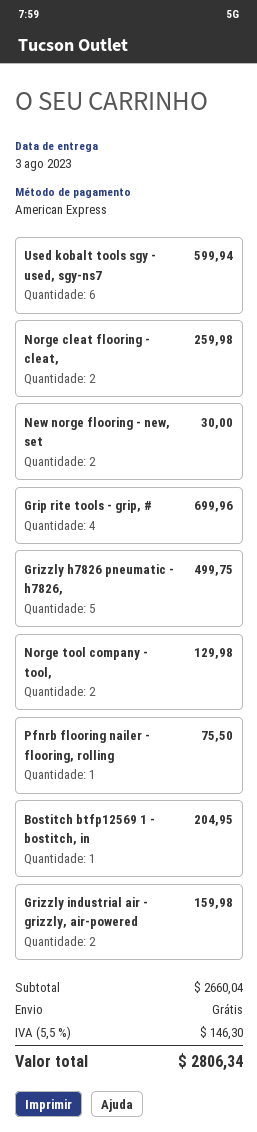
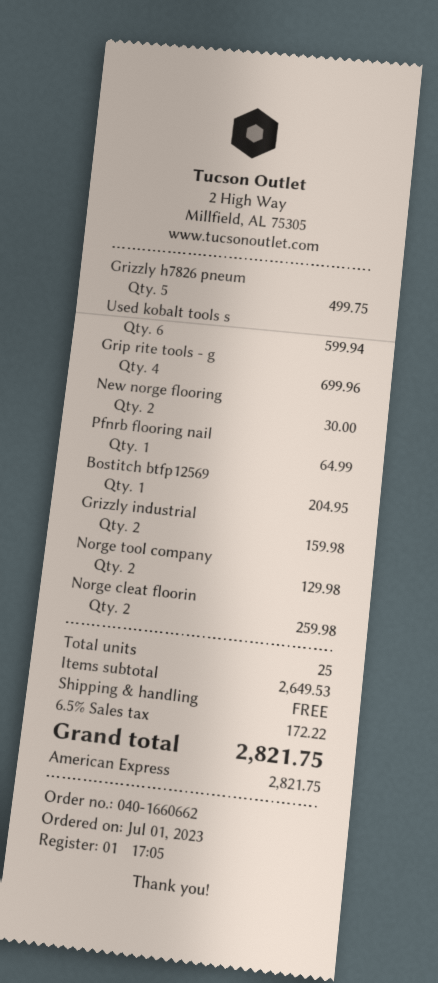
Pfnrb flooring nailer - flooring, rolling: 1 for 75.50 -> 1 for 64.99
subtotal: 2660.04 -> 2649.53
tax: 5.5% = 146.30 -> 6.5% = 172.22
total: 2806.34 -> 2821.75

